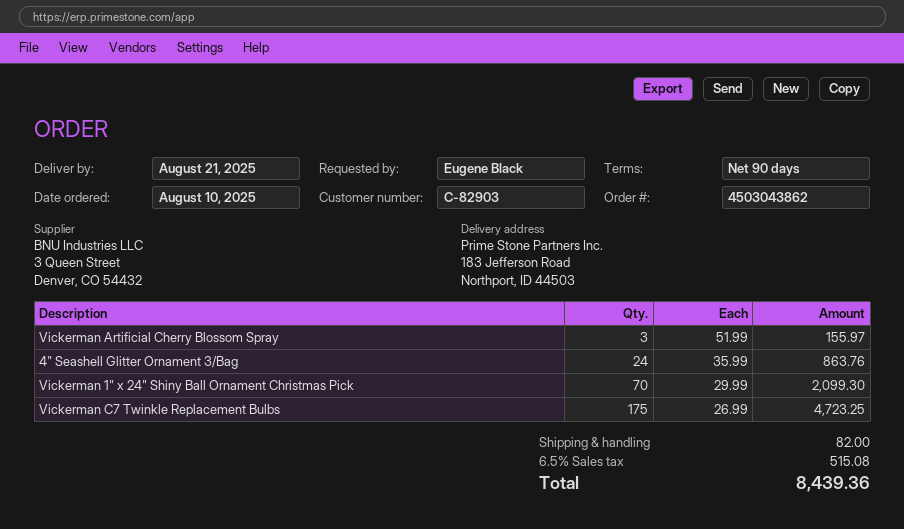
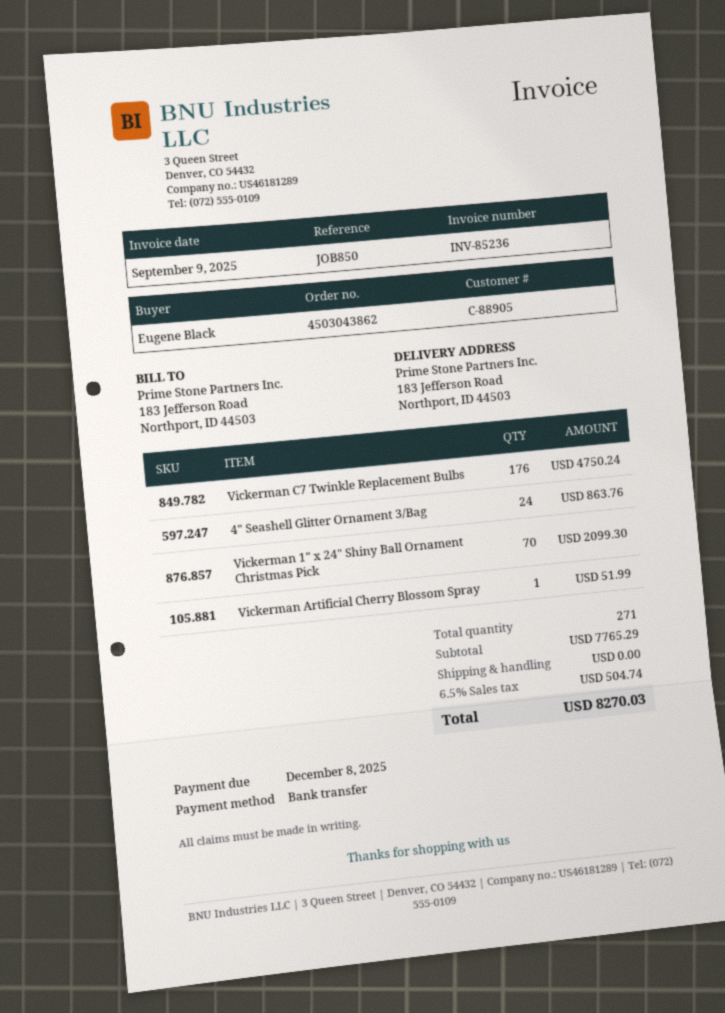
customer number: C-82903 -> C-88905
Vickerman Artificial Cherry Blossom Spray: 3 for 155.97 -> 1 for 51.99
Vickerman C7 Twinkle Replacement Bulbs: 175 for 4723.25 -> 176 for 4750.24
shipping: 82.00 -> 0.00
tax: 6.5% = 515.08 -> 6.5% = 504.74
total: 8439.36 -> 8270.03

